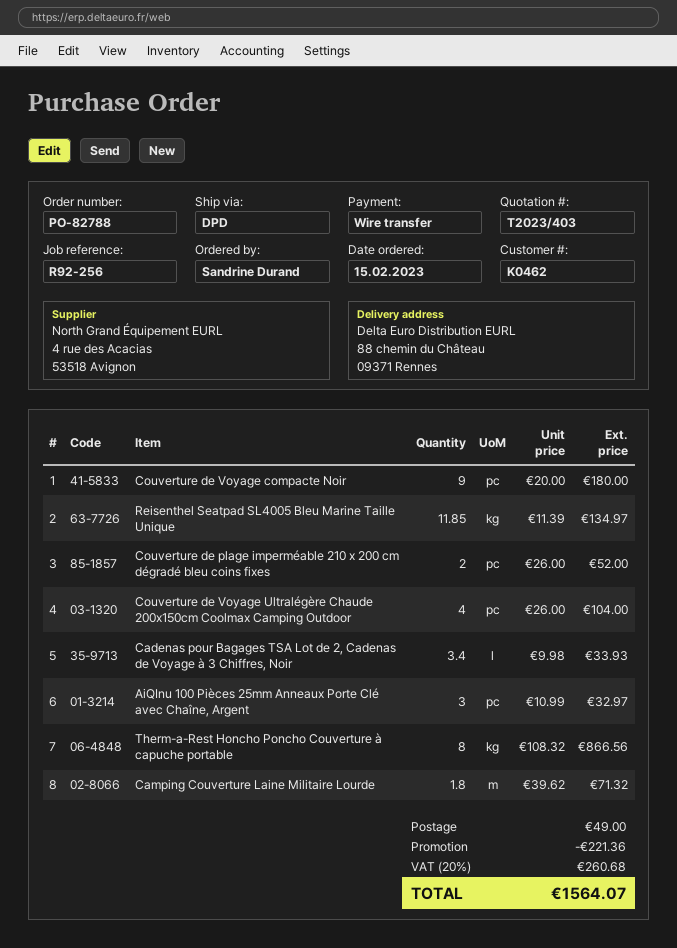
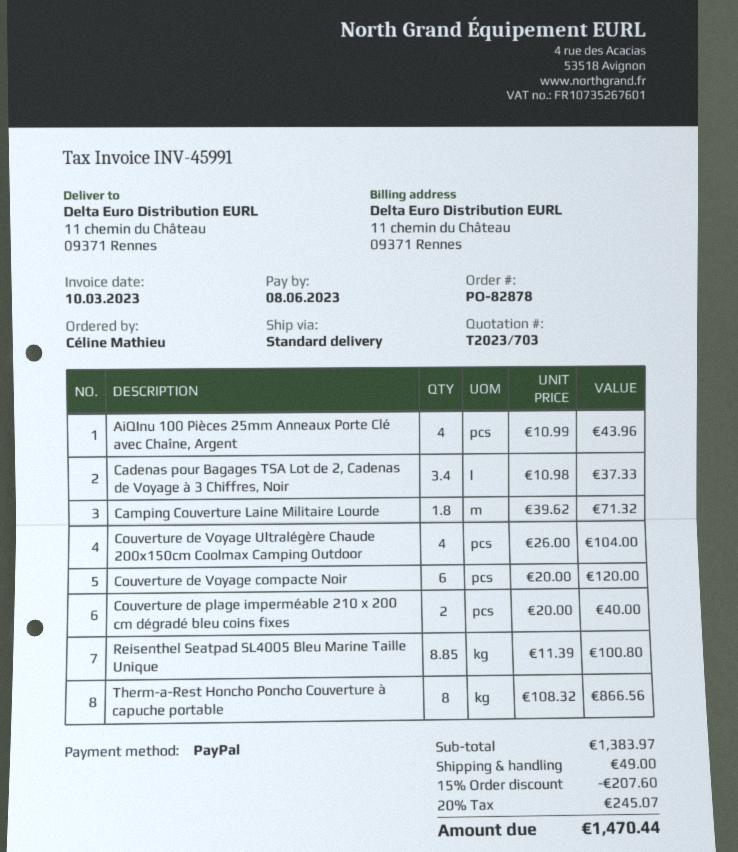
quote number: T2023/403 -> T2023/703
order number: PO-82788 -> PO-82878
ordered by: Sandrine Durand -> Céline Mathieu
payment method: bank transfer -> PayPal
shipping method: DPD -> standard
ship to: 88 chemin du Château, 09371 Rennes -> 11 chemin du Château, 09371 Rennes
Couverture de Voyage compacte Noir: 9 x 20.00 = 180.00 -> 6 x 20.00 = 120.00
Reisenthel Seatpad SL4005 Bleu Marine Taille Unique: 11.85 x 11.39 = 134.97 -> 8.85 x 11.39 = 100.80
Couverture de plage imperméable 210 x 200 cm dégradé bleu coins fixes: 2 x 26.00 = 52.00 -> 2 x 20.00 = 40.00
Cadenas pour Bagages TSA Lot de 2, Cadenas de Voyage à 3 Chiffres, Noir: 3.4 x 9.98 = 33.93 -> 3.4 x 10.98 = 37.33
AiQInu 100 Pièces 25mm Anneaux Porte Clé avec Chaîne, Argent: 3 x 10.99 = 32.97 -> 4 x 10.99 = 43.96
discount: 221.36 -> 207.60
tax: 20% = 260.68 -> 20% = 245.07
total: 1564.07 -> 1470.44

